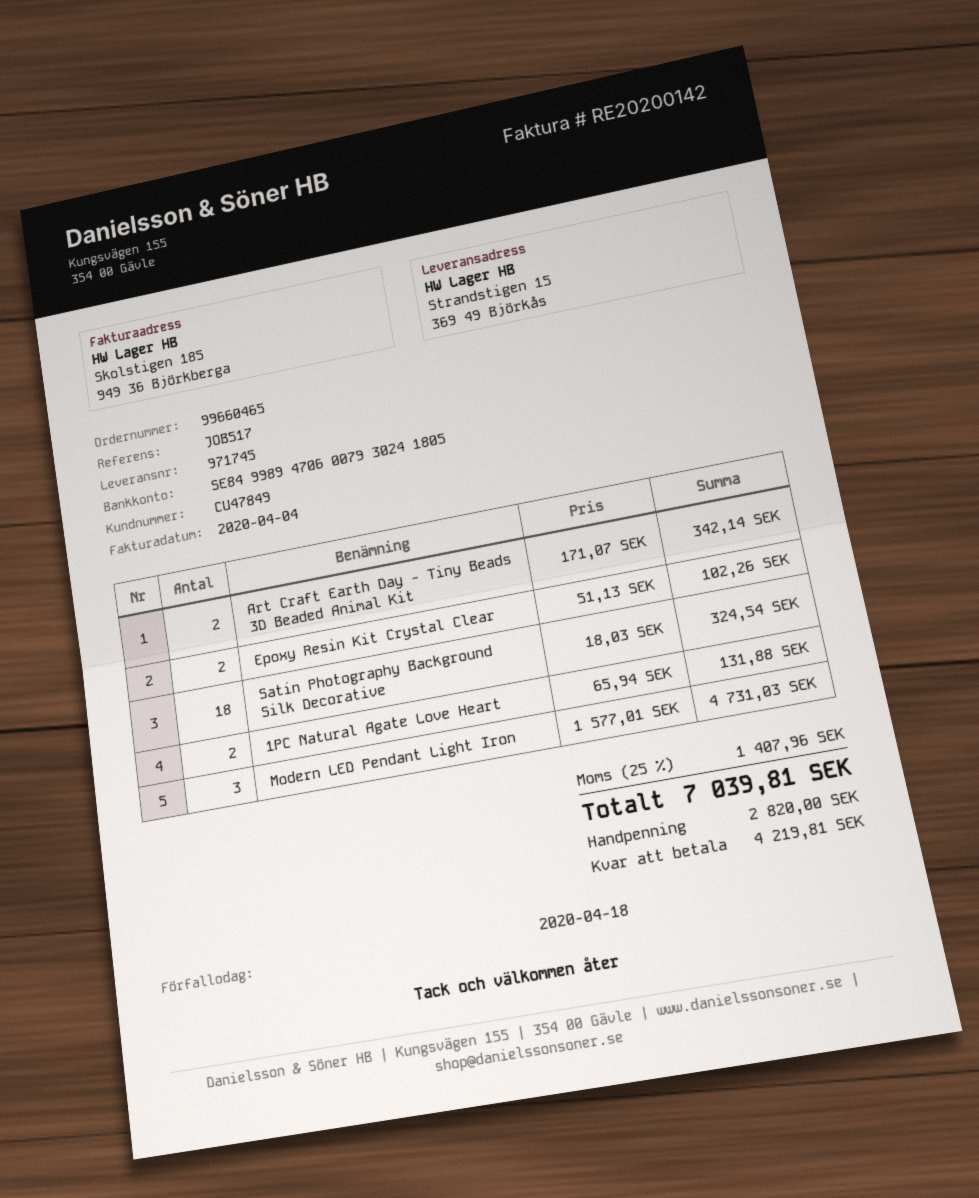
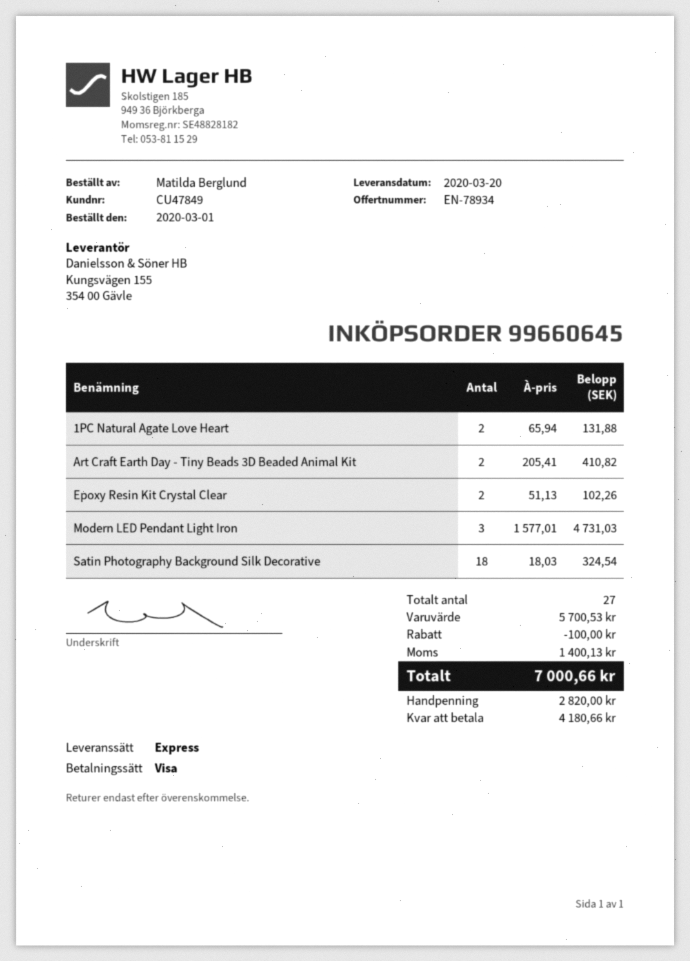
order number: 99660465 -> 99660645
Art Craft Earth Day - Tiny Beads 3D Beaded Animal Kit: 2 x 171.07 = 342.14 -> 2 x 205.41 = 410.82
discount: none -> 100.00
tax: 1407.96 -> 1400.13
total: 7039.81 -> 7000.66
balance: 4219.81 -> 4180.66

